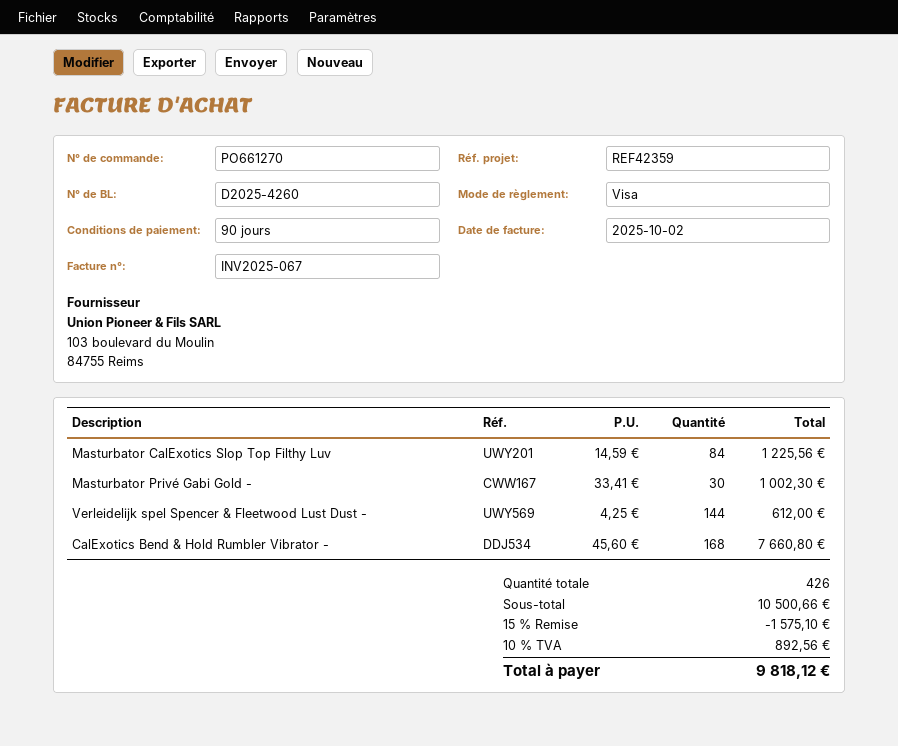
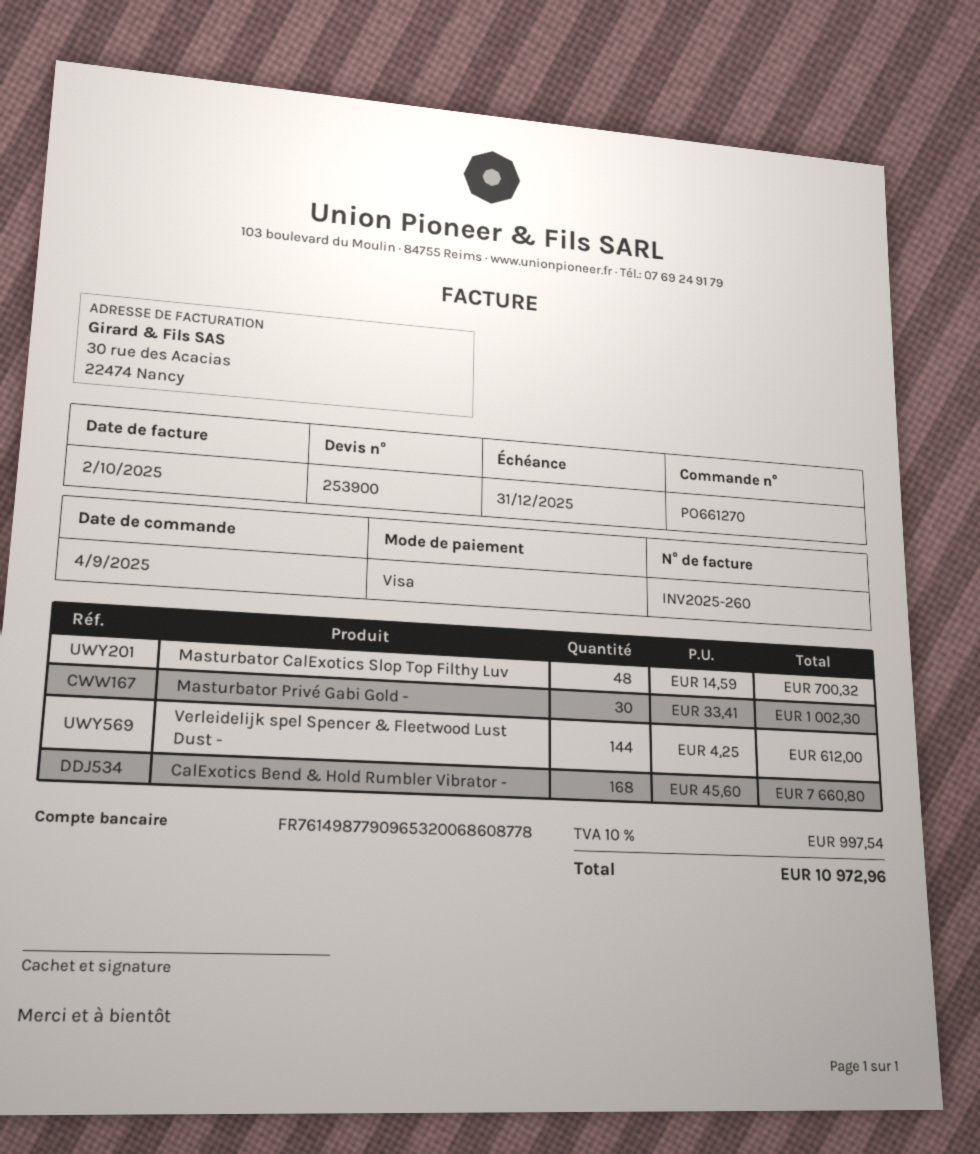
invoice number: INV2025-067 -> INV2025-260
Masturbator CalExotics Slop Top Filthy Luv: 84 x 14.59 = 1225.56 -> 48 x 14.59 = 700.32
discount: 15% = 1575.10 -> none
tax: 10% = 892.56 -> 10% = 997.54
total: 9818.12 -> 10972.96

